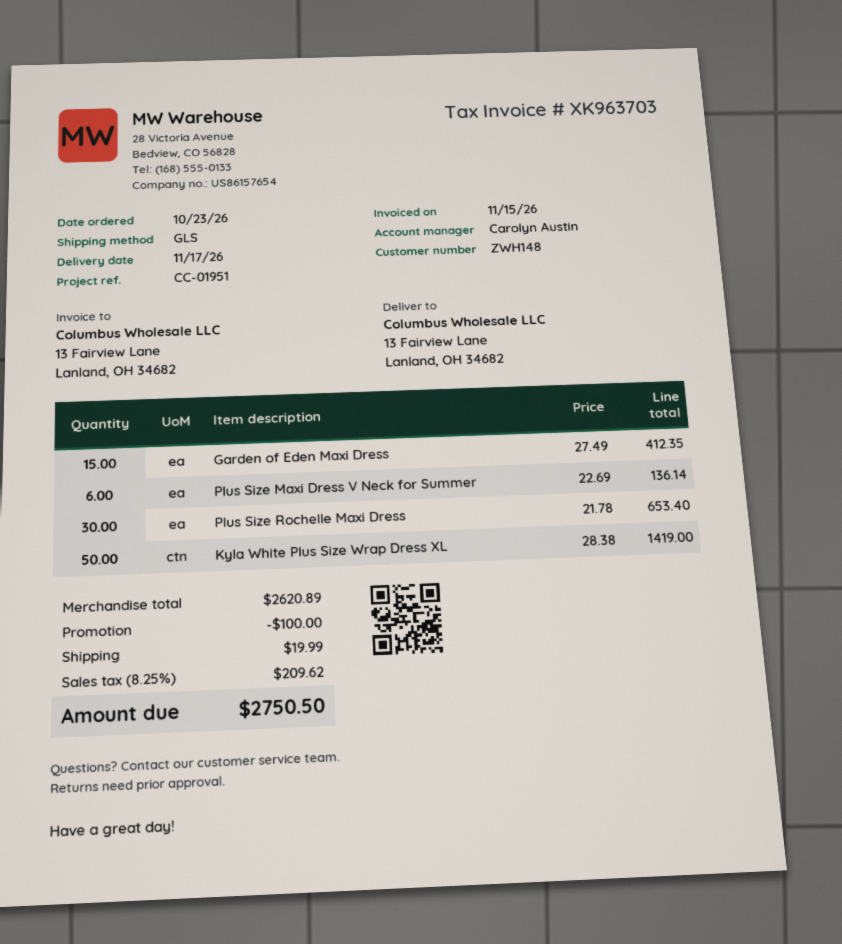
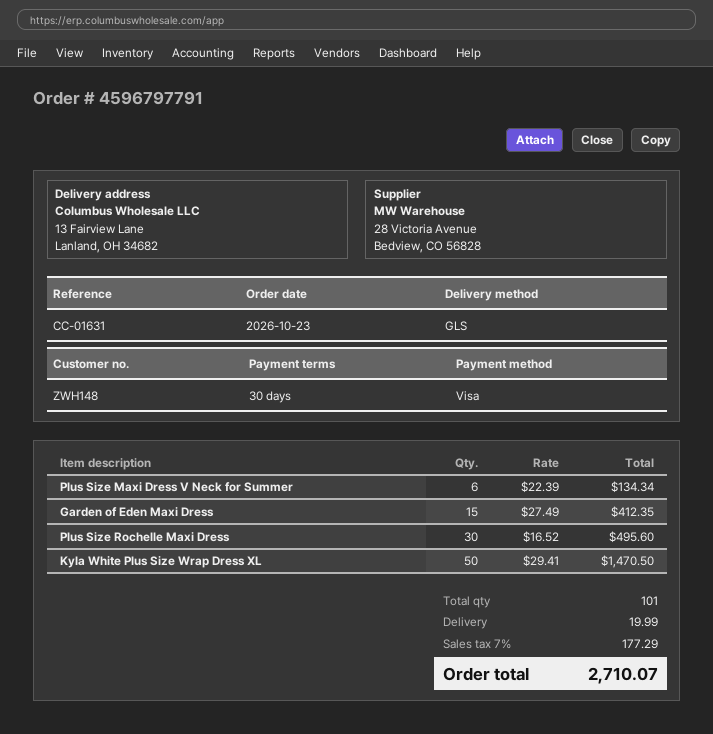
reference: CC-01951 -> CC-01631
Plus Size Maxi Dress V Neck for Summer: 6 x 22.69 = 136.14 -> 6 x 22.39 = 134.34
Plus Size Rochelle Maxi Dress: 30 x 21.78 = 653.40 -> 30 x 16.52 = 495.60
Kyla White Plus Size Wrap Dress XL: 50 x 28.38 = 1419.00 -> 50 x 29.41 = 1470.50
discount: 100.00 -> none
tax: 8.25% = 209.62 -> 7% = 177.29
total: 2750.50 -> 2710.07

